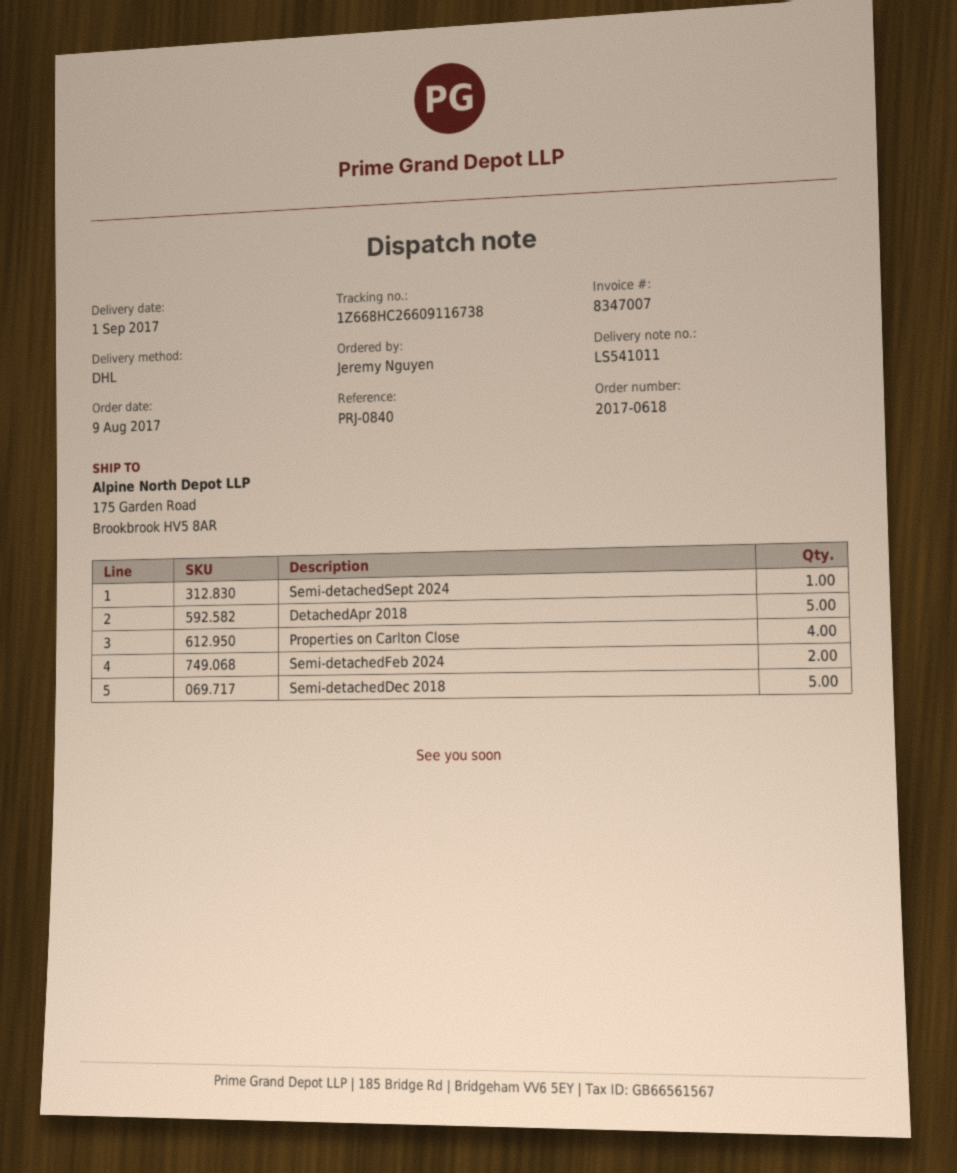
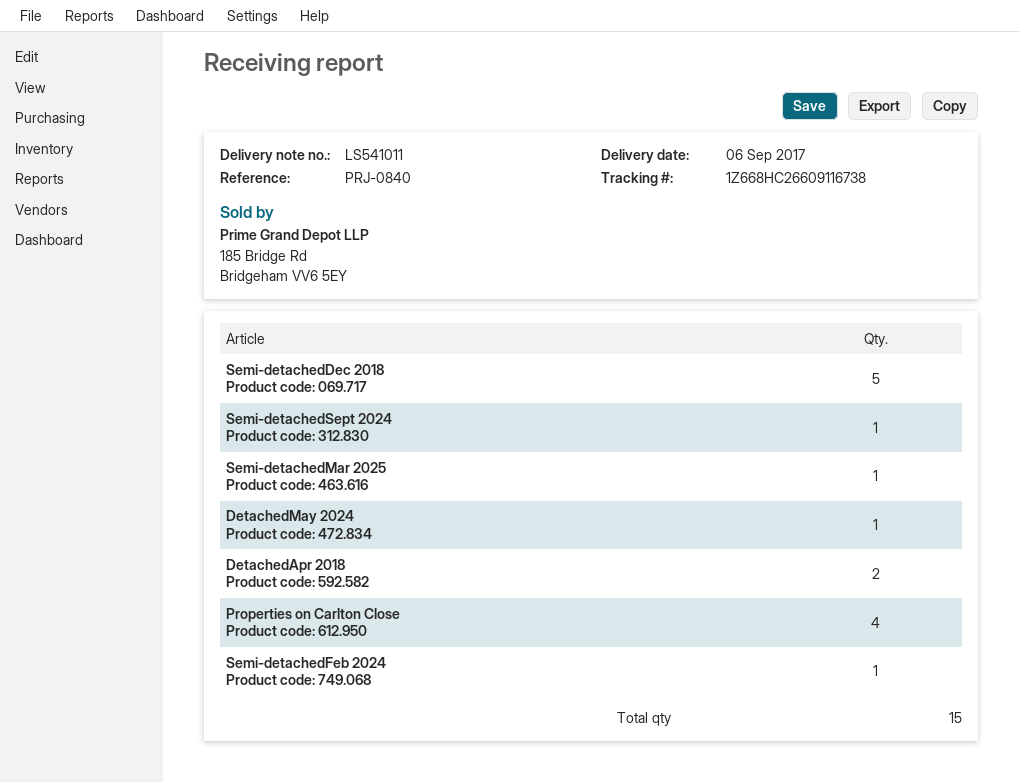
delivery date: 2017-09-01 -> 2017-09-06
DetachedApr 2018: 5 -> 2
Semi-detachedFeb 2024: 2 -> 1
Semi-detachedMar 2025: none -> 1
DetachedMay 2024: none -> 1

